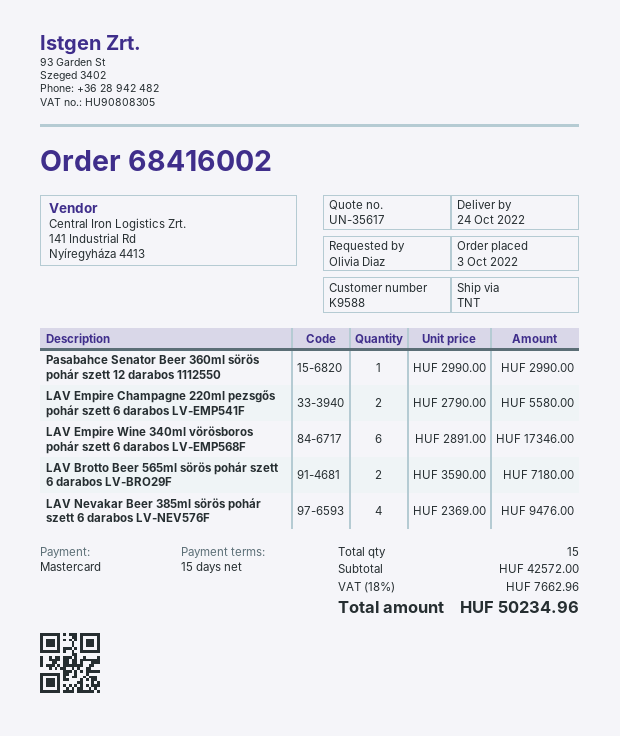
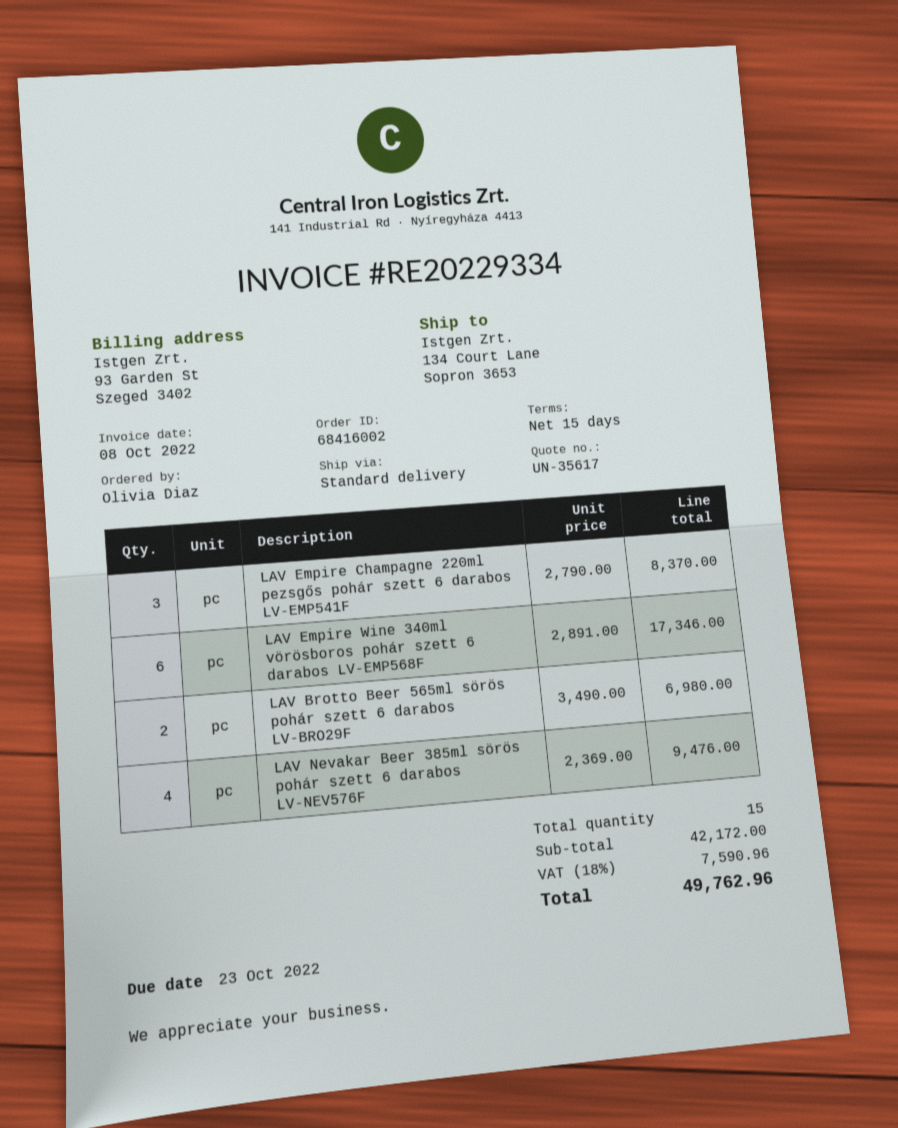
shipping method: TNT -> standard
Pasabahce Senator Beer 360ml sörös pohár szett 12 darabos 1112550: 1 x 2990.00 = 2990.00 -> none
LAV Empire Champagne 220ml pezsgős pohár szett 6 darabos LV-EMP541F: 2 x 2790.00 = 5580.00 -> 3 x 2790.00 = 8370.00
LAV Brotto Beer 565ml sörös pohár szett 6 darabos LV-BRO29F: 2 x 3590.00 = 7180.00 -> 2 x 3490.00 = 6980.00
subtotal: 42572.00 -> 42172.00
tax: 18% = 7662.96 -> 18% = 7590.96
total: 50234.96 -> 49762.96

